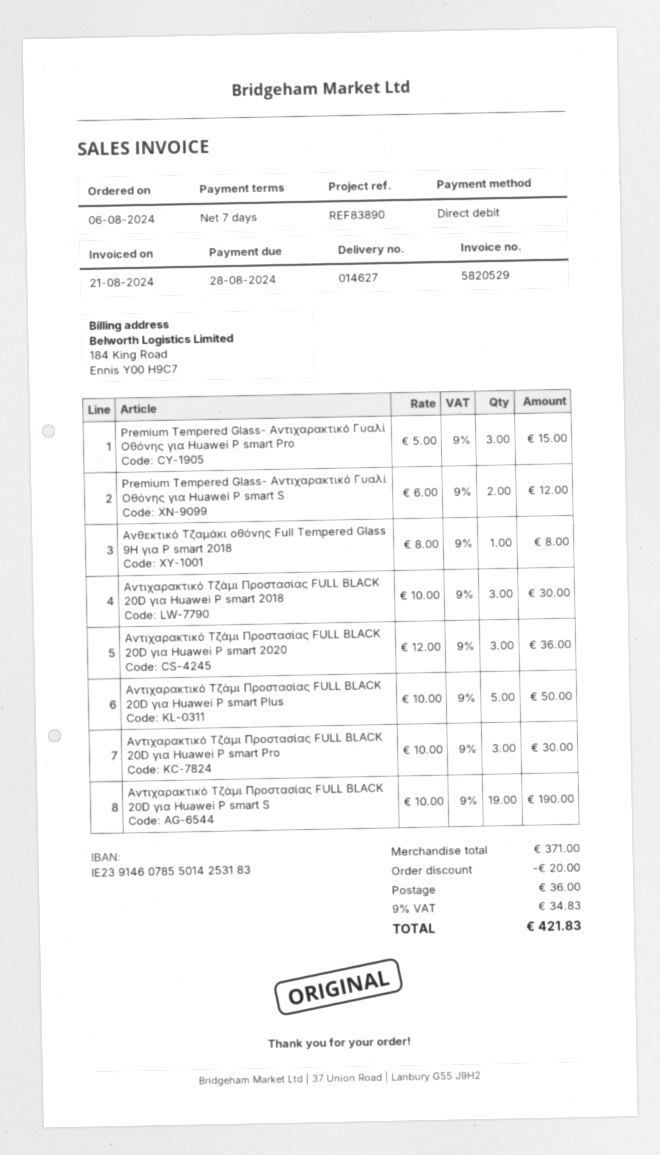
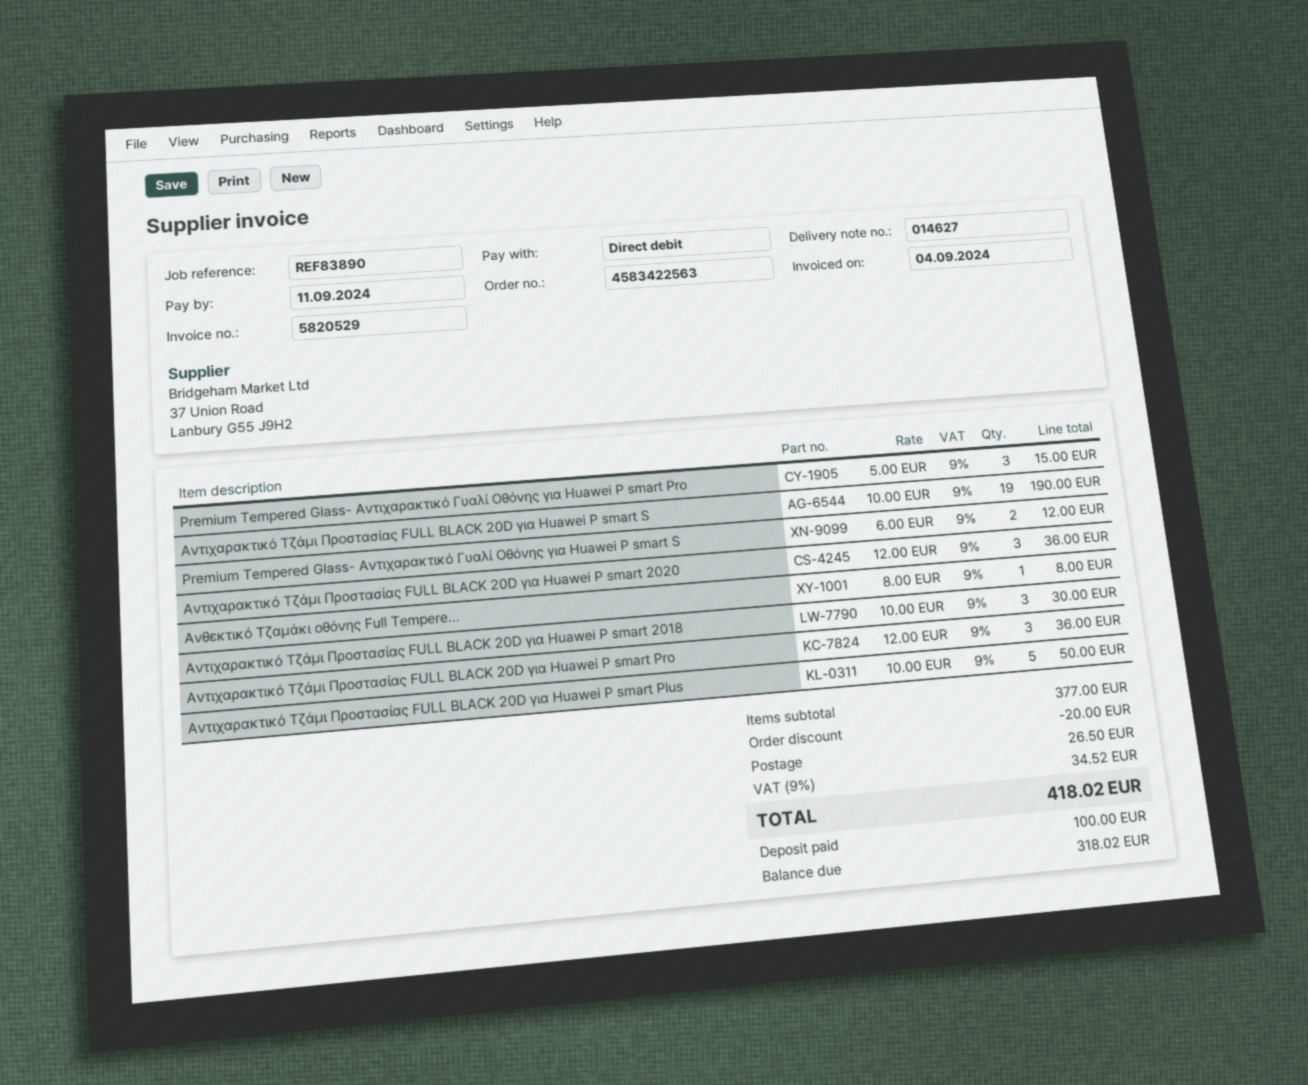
invoice date: 2024-08-21 -> 2024-09-04
due date: 2024-08-28 -> 2024-09-11
Αντιχαρακτικό Τζάμι Προστασίας FULL BLACK 20D για Huawei P smart Pro: 3 x 10.00 = 30.00 -> 3 x 12.00 = 36.00
subtotal: 371.00 -> 377.00
shipping: 36.00 -> 26.50
tax: 9% = 34.83 -> 9% = 34.52
total: 421.83 -> 418.02

